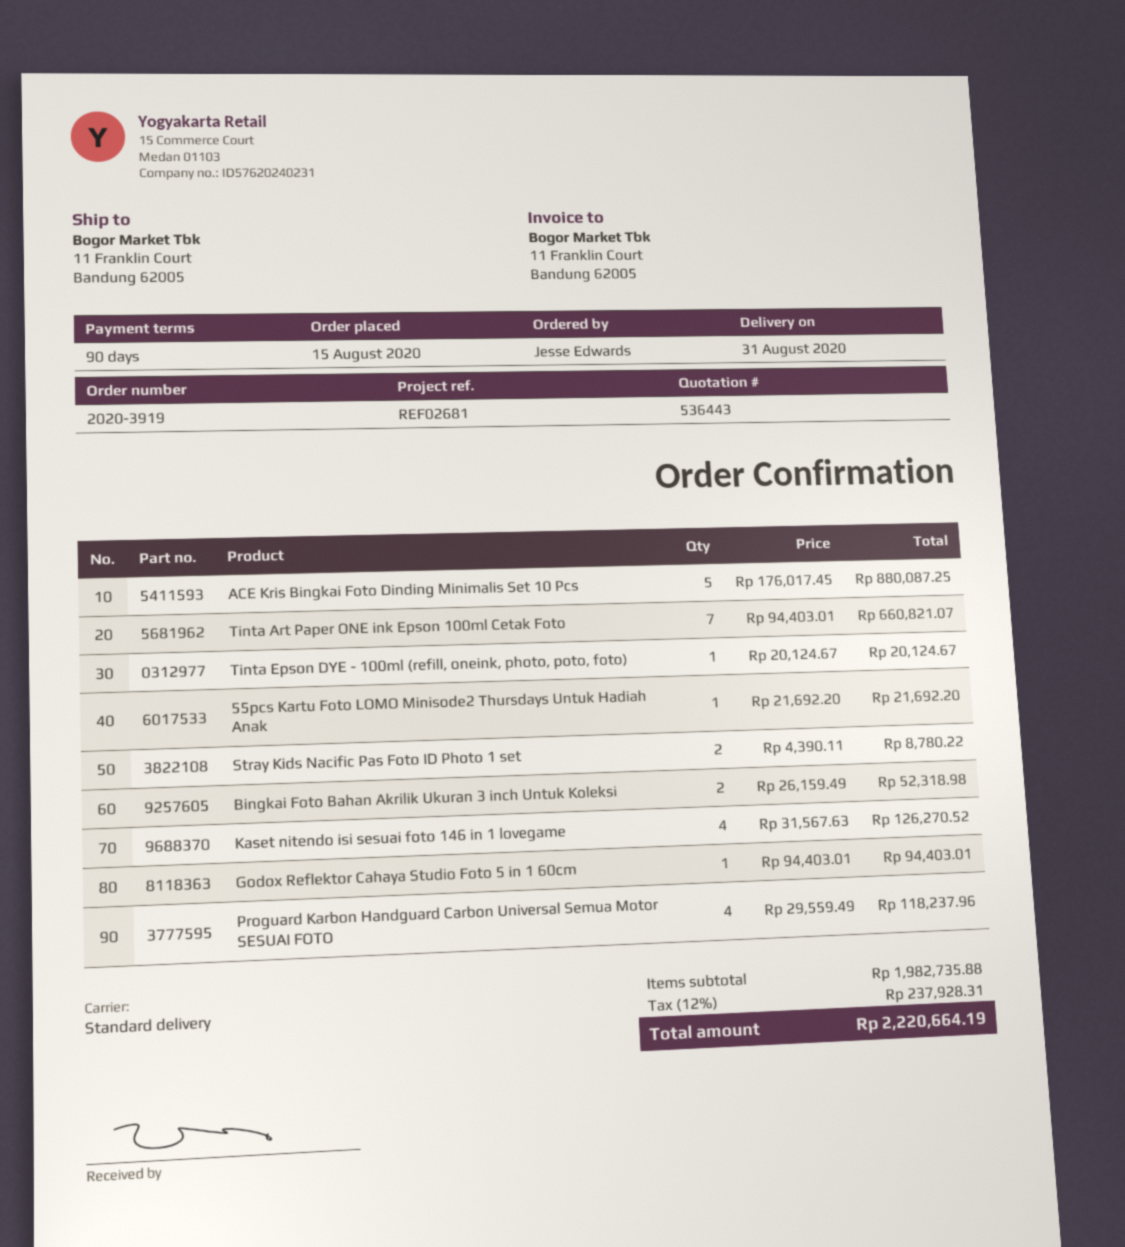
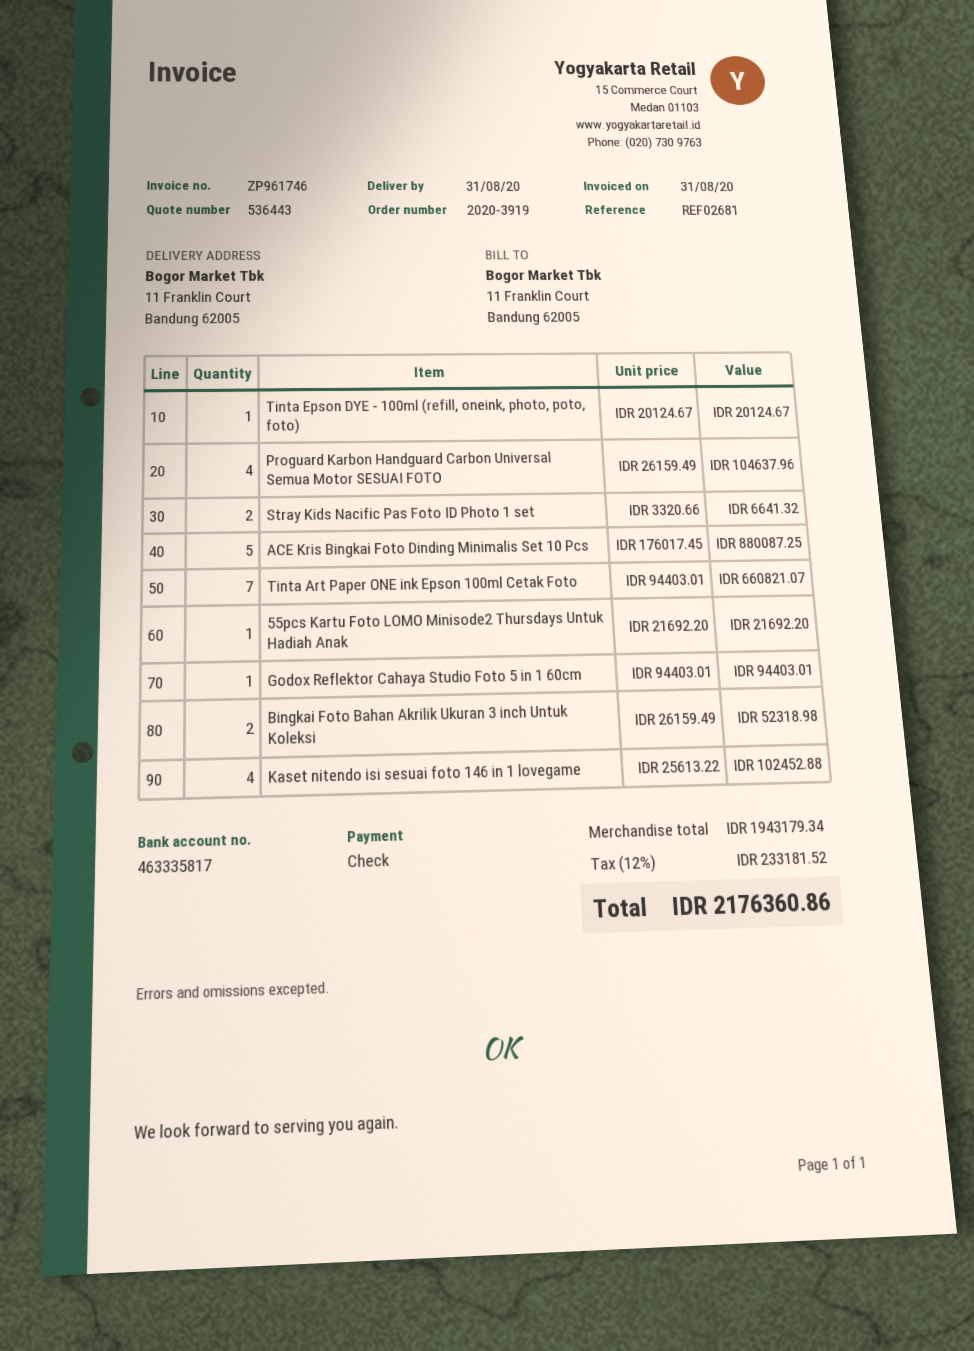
Stray Kids Nacific Pas Foto ID Photo 1 set: 2 x 4390.11 = 8780.22 -> 2 x 3320.66 = 6641.32
Kaset nitendo isi sesuai foto 146 in 1 lovegame: 4 x 31567.63 = 126270.52 -> 4 x 25613.22 = 102452.88
Proguard Karbon Handguard Carbon Universal Semua Motor SESUAI FOTO: 4 x 29559.49 = 118237.96 -> 4 x 26159.49 = 104637.96
subtotal: 1982735.88 -> 1943179.34
tax: 12% = 237928.31 -> 12% = 233181.52
total: 2220664.19 -> 2176360.86

